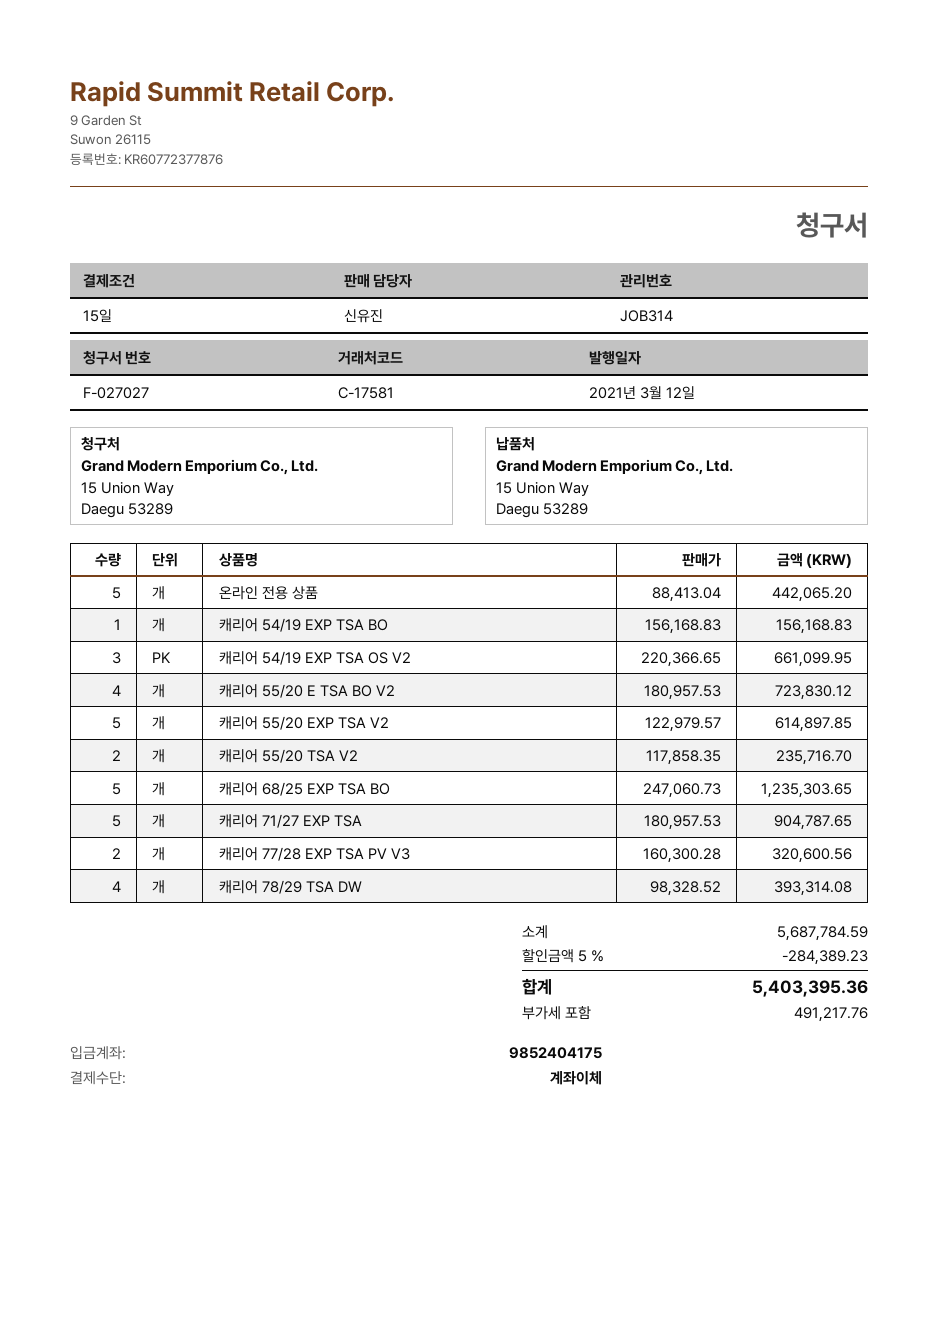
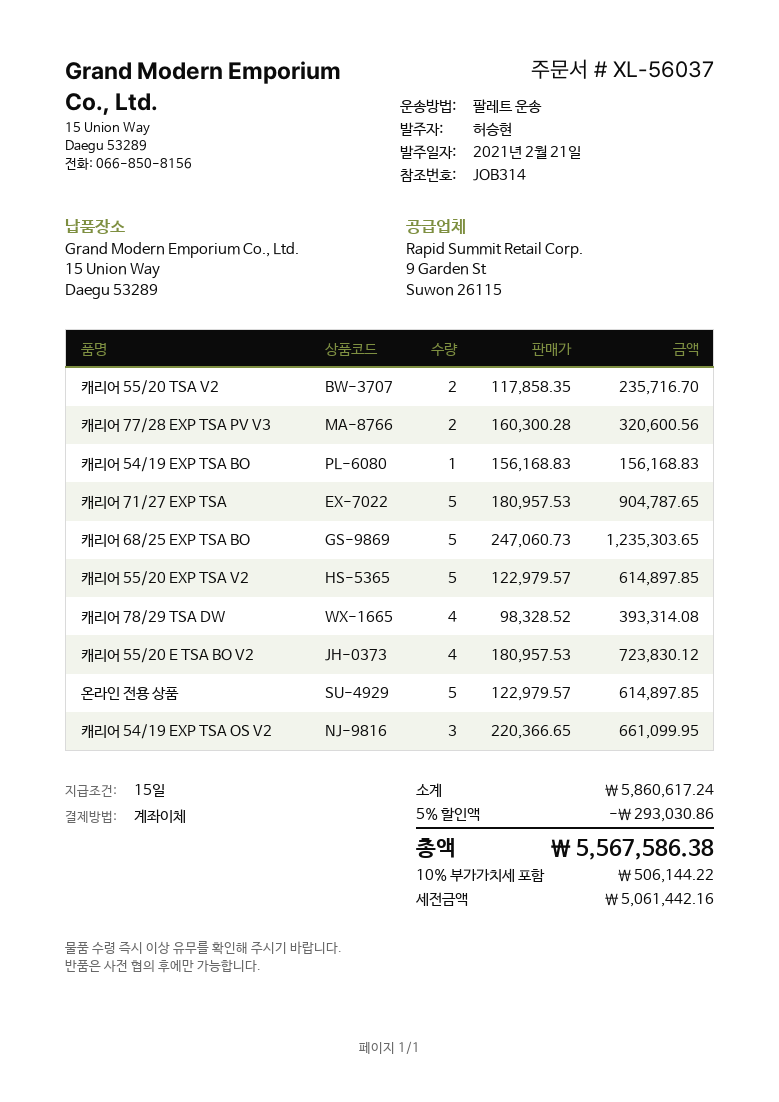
온라인 전용 상품: 5 x 88413.04 = 442065.20 -> 5 x 122979.57 = 614897.85
subtotal: 5687784.59 -> 5860617.24
discount: 5% = 284389.23 -> 5% = 293030.86
tax: 491217.76 -> 506144.22
total: 5403395.36 -> 5567586.38

